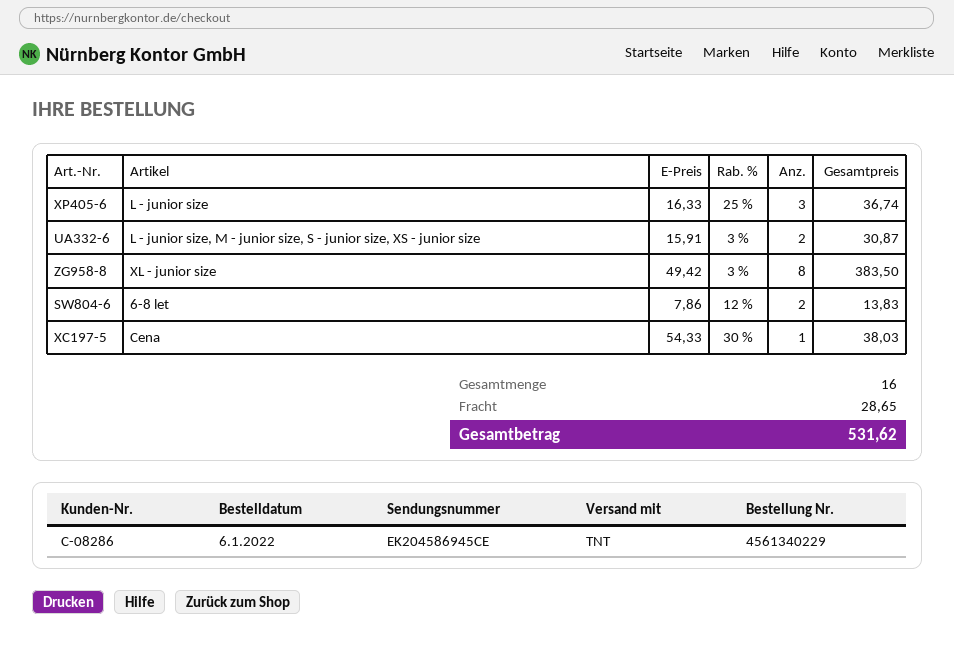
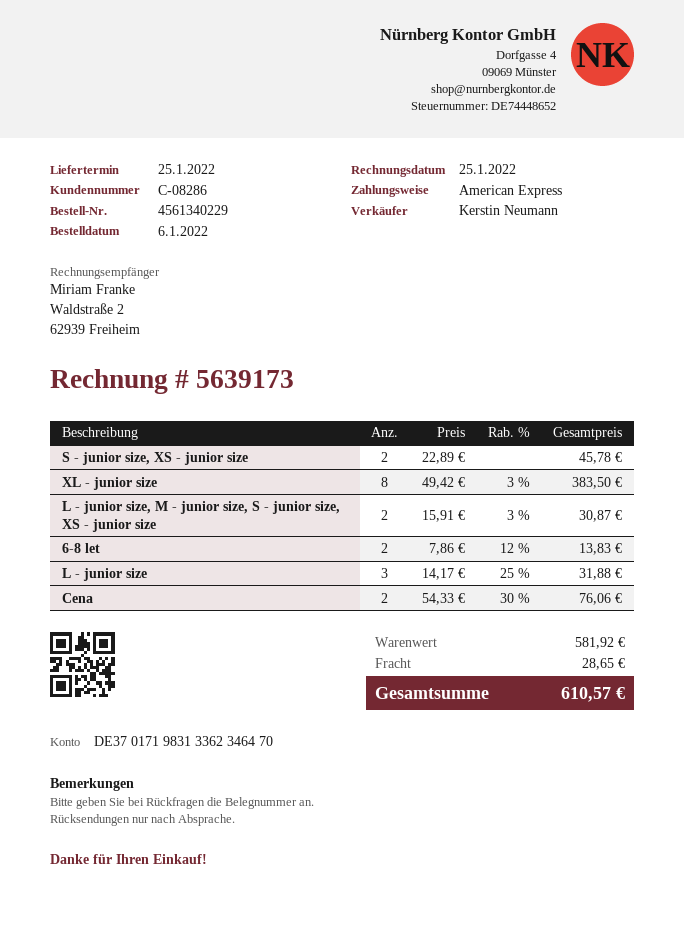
L - junior size: 3 x 16.33 - 25% = 36.74 -> 3 x 14.17 - 25% = 31.88
Cena: 1 x 54.33 - 30% = 38.03 -> 2 x 54.33 - 30% = 76.06
S - junior size, XS - junior size: none -> 2 x 22.89 = 45.78
total: 531.62 -> 610.57

